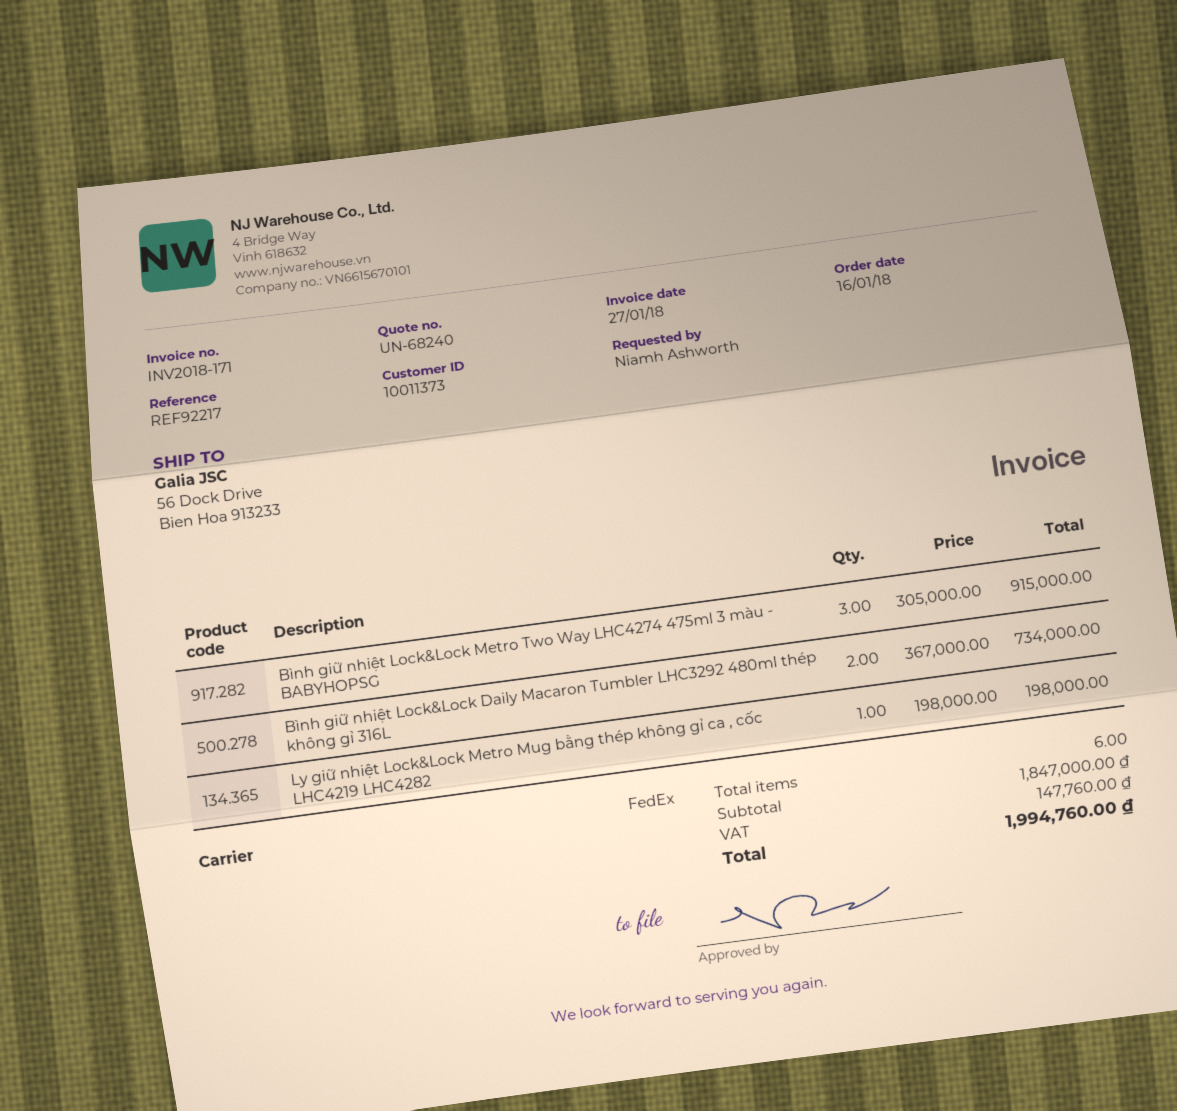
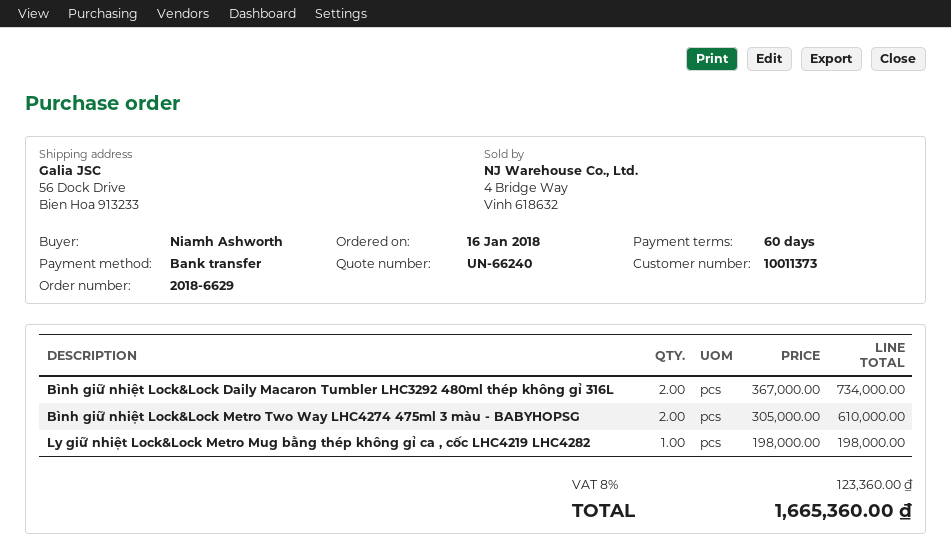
quote number: UN-68240 -> UN-66240
Bình giữ nhiệt Lock&Lock Metro Two Way LHC4274 475ml 3 màu - BABYHOPSG: 3 x 305000.00 = 915000.00 -> 2 x 305000.00 = 610000.00
tax: 147760.00 -> 123360.00
total: 1994760.00 -> 1665360.00

